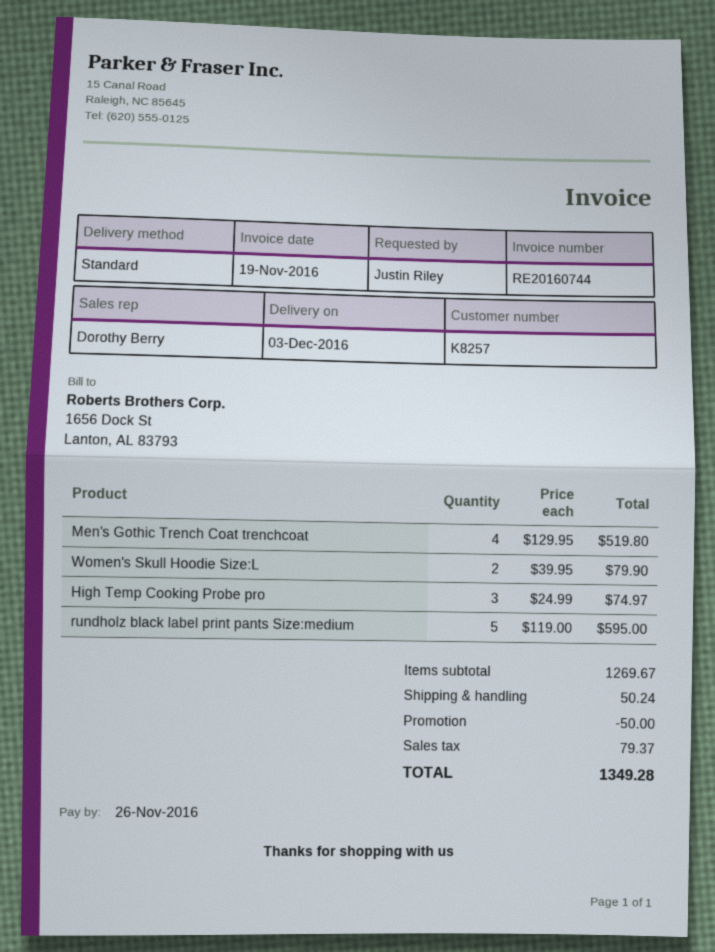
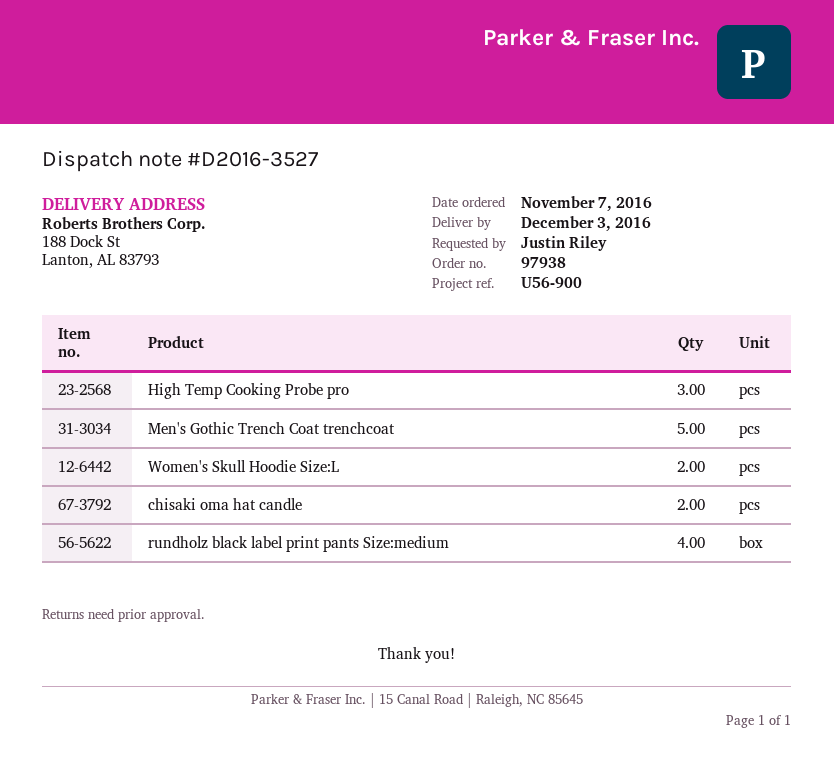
Men's Gothic Trench Coat trenchcoat: 4 -> 5
rundholz black label print pants Size:medium: 5 -> 4
chisaki oma hat candle: none -> 2

